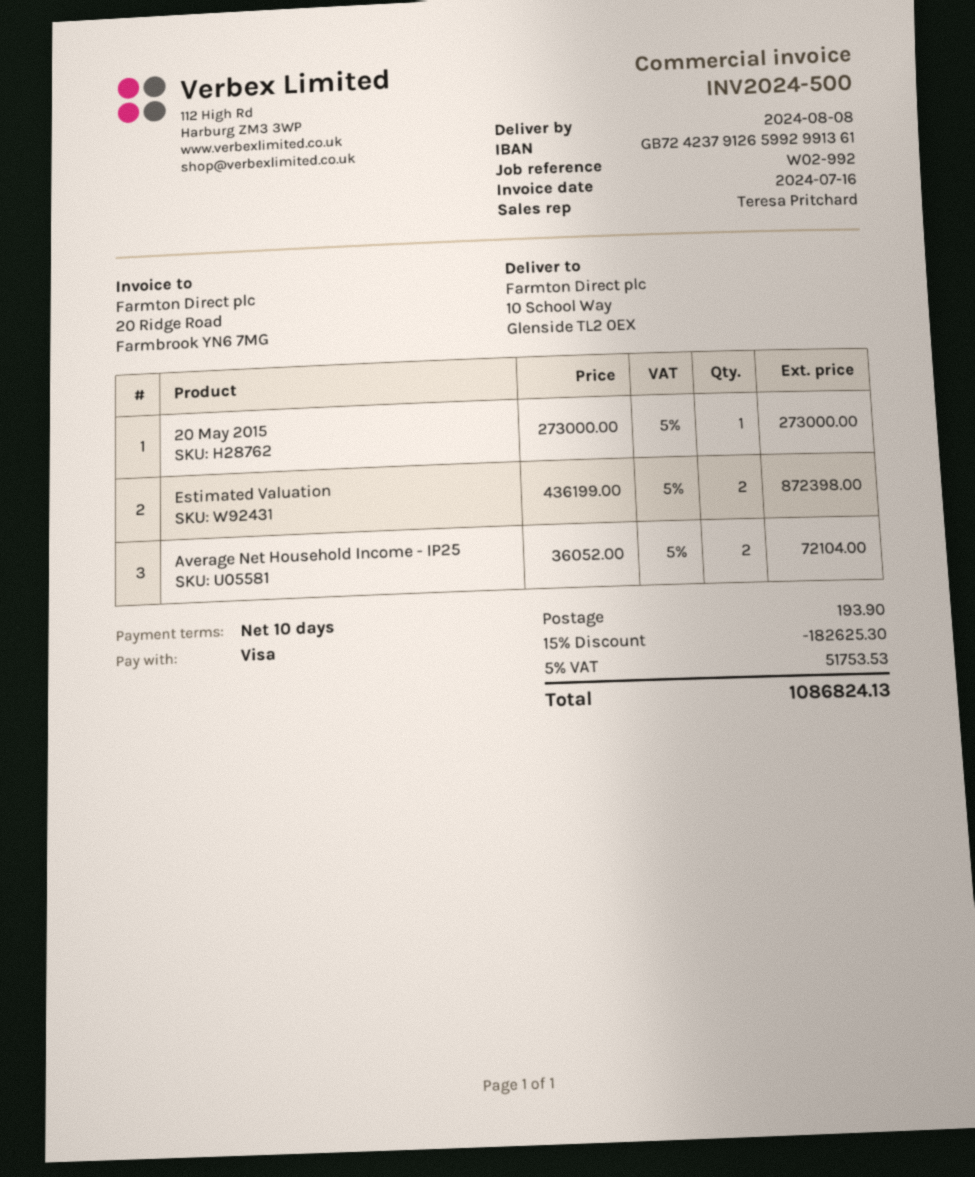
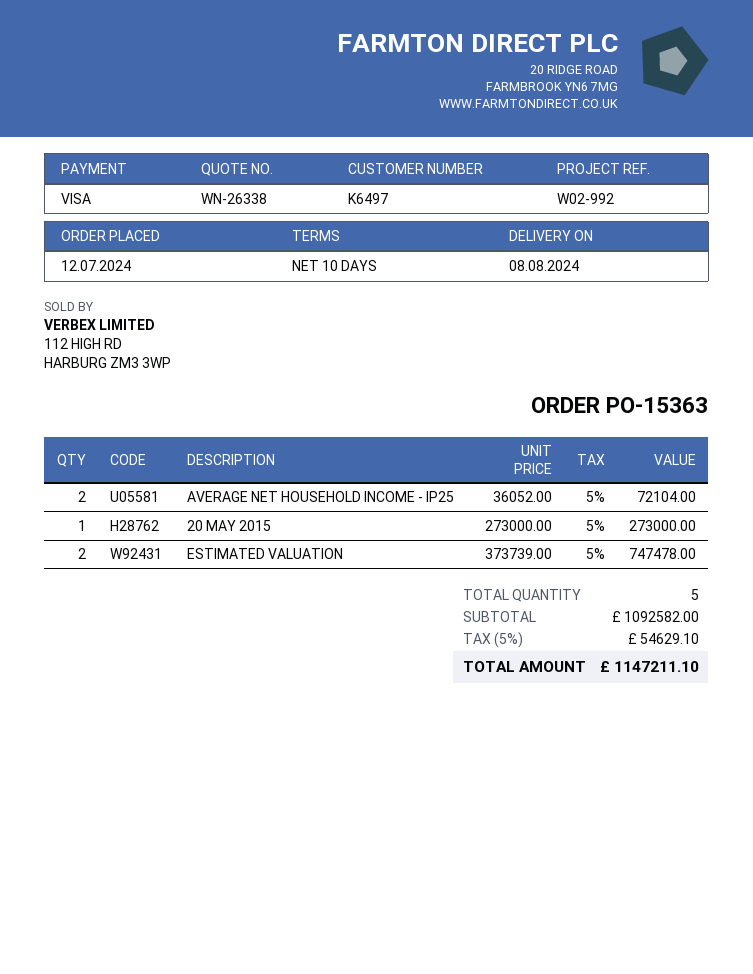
Estimated Valuation: 2 x 436199.00 = 872398.00 -> 2 x 373739.00 = 747478.00
discount: 15% = 182625.30 -> none
shipping: 193.90 -> none
tax: 5% = 51753.53 -> 5% = 54629.10
total: 1086824.13 -> 1147211.10

